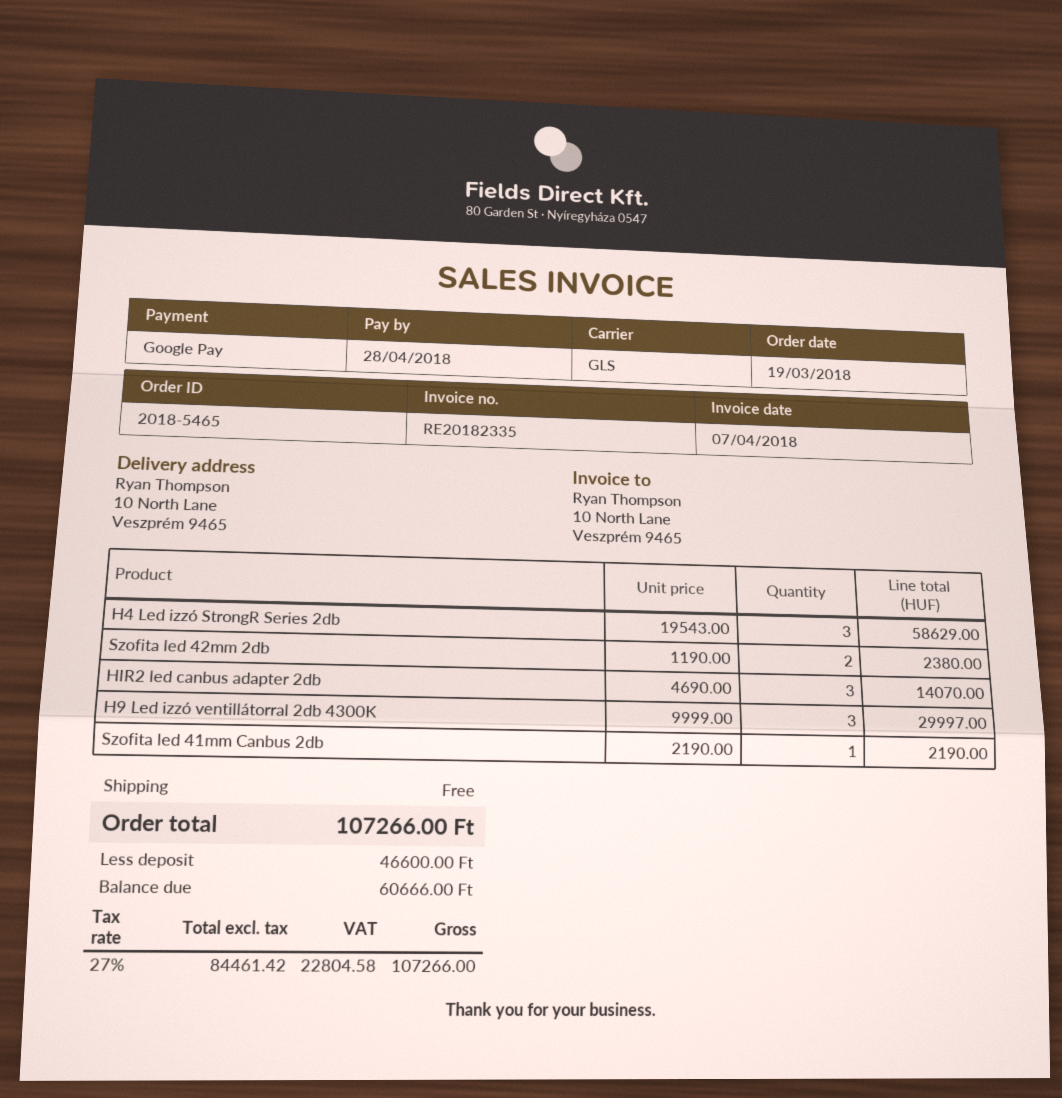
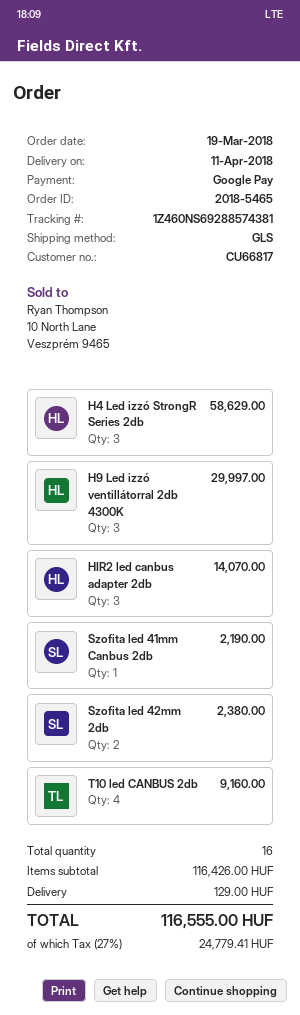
T10 led CANBUS 2db: none -> 4 for 9160.00
shipping: 0.00 -> 129.00
tax: 27% = 22804.58 -> 27% = 24779.41
total: 107266.00 -> 116555.00

